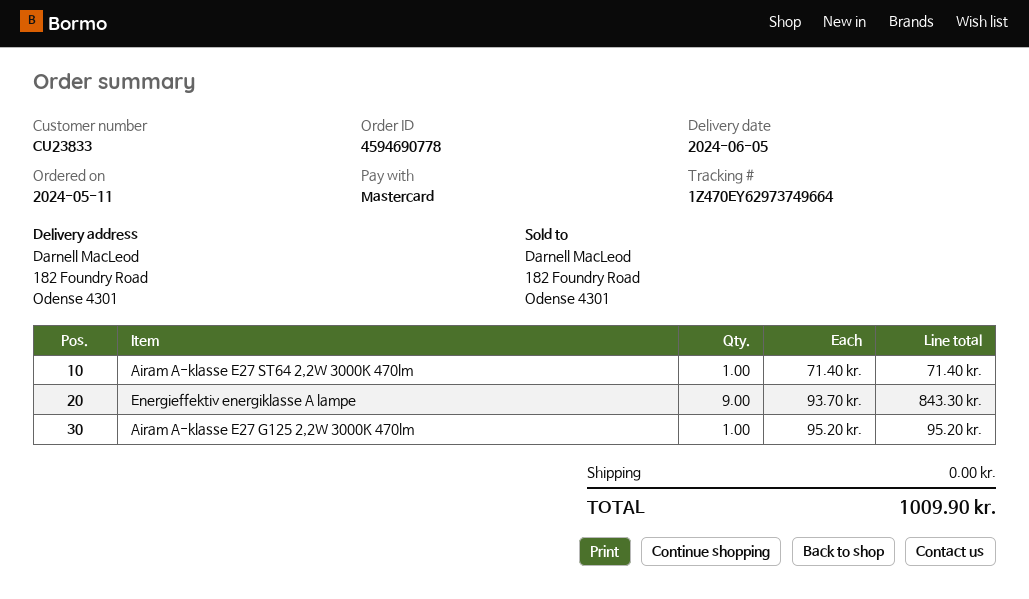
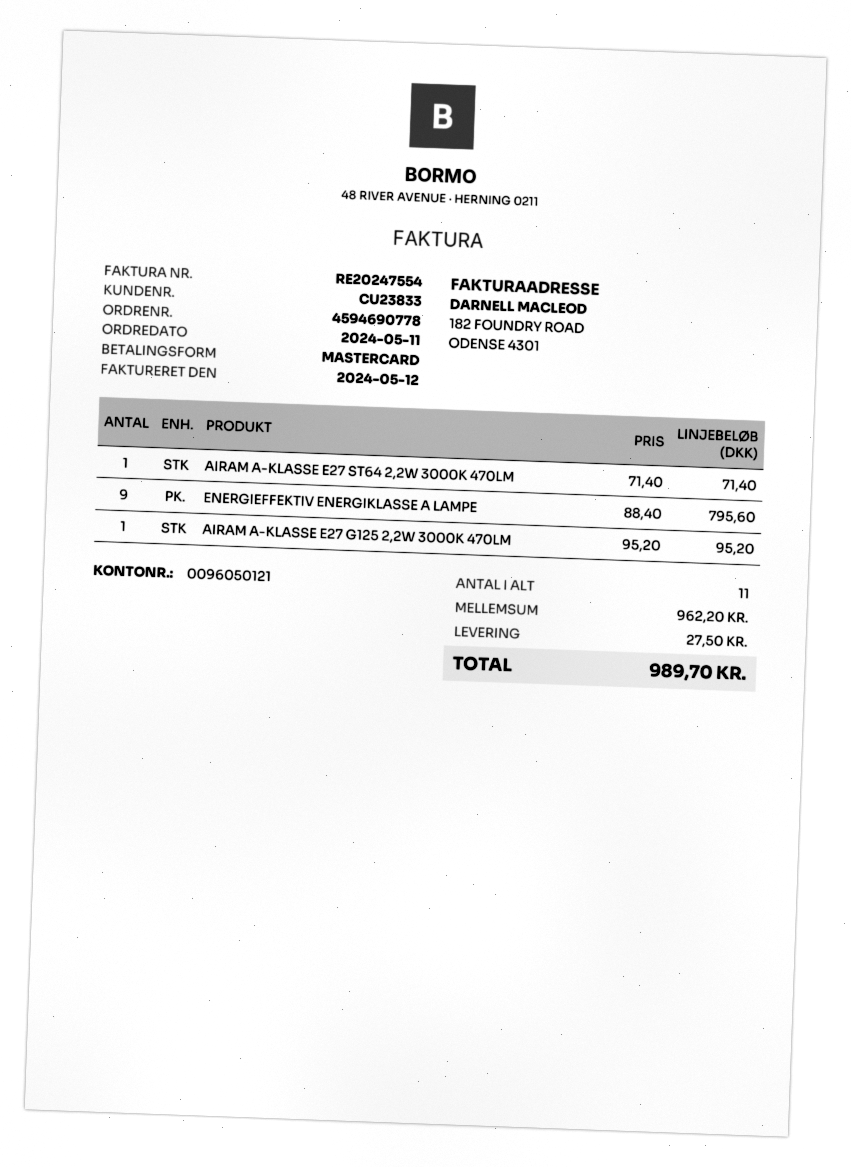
Energieffektiv energiklasse A lampe: 9 x 93.70 = 843.30 -> 9 x 88.40 = 795.60
shipping: 0.00 -> 27.50
total: 1009.90 -> 989.70

